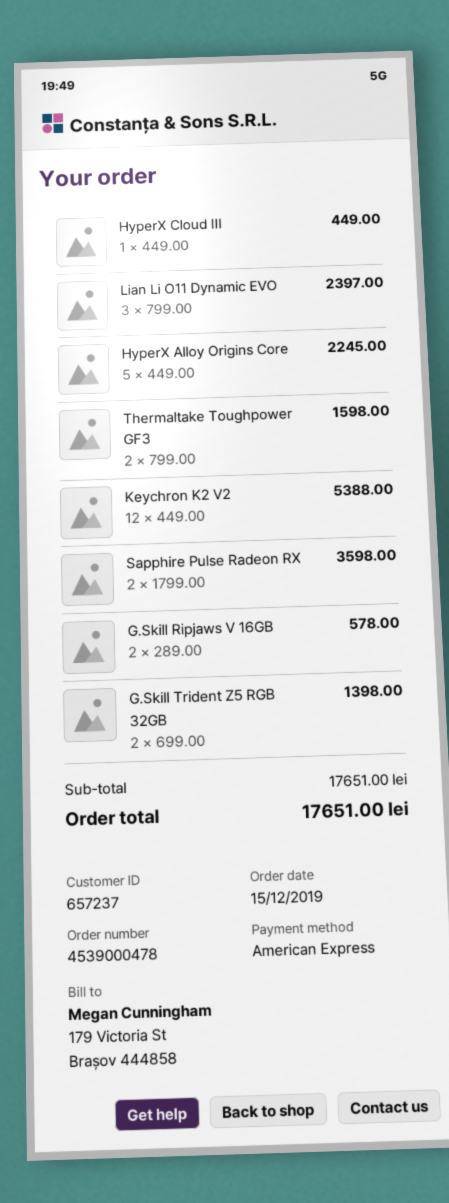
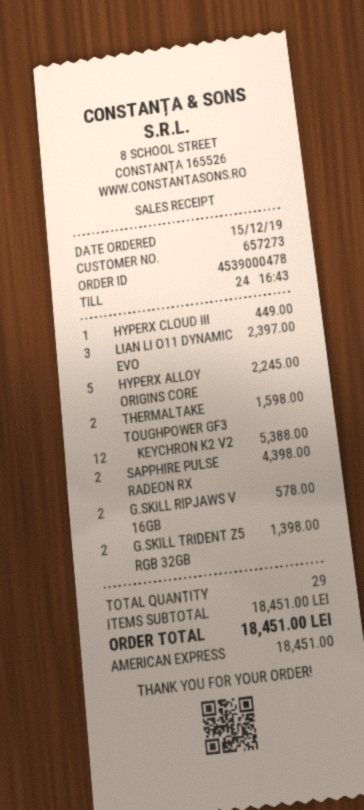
customer number: 657237 -> 657273
Sapphire Pulse Radeon RX: 2 for 3598.00 -> 2 for 4398.00
subtotal: 17651.00 -> 18451.00
total: 17651.00 -> 18451.00

